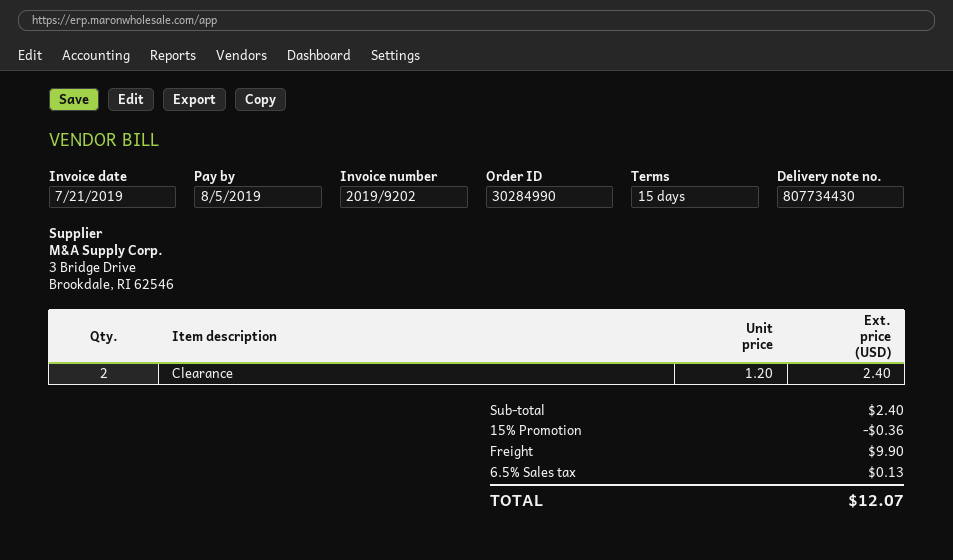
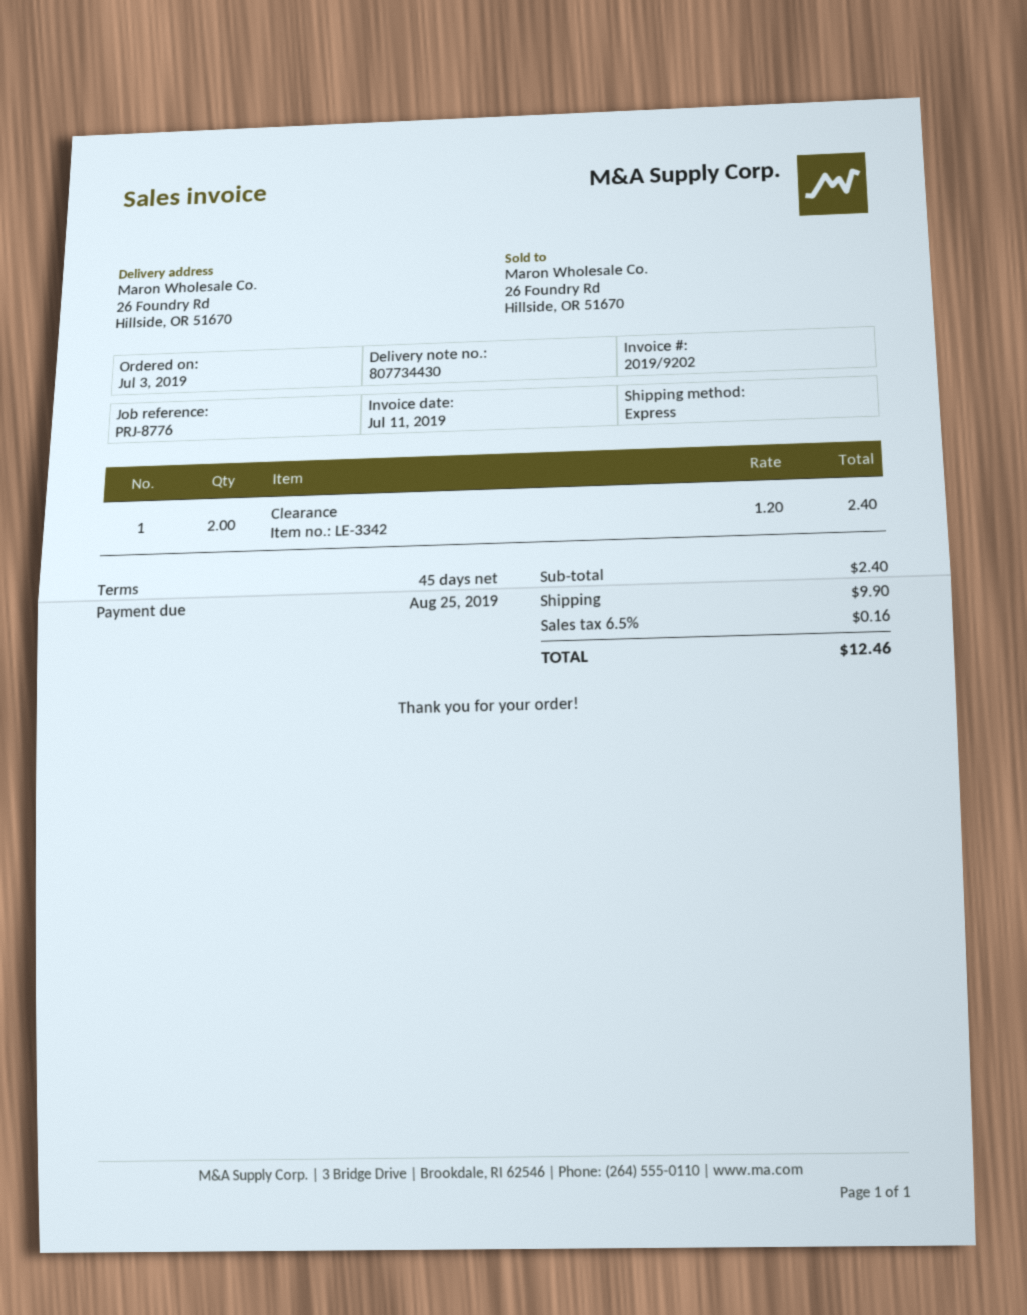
invoice date: 2019-07-21 -> 2019-07-11
payment terms: 15 days -> 45 days
due date: 2019-08-05 -> 2019-08-25
discount: 15% = 0.36 -> none
tax: 6.5% = 0.13 -> 6.5% = 0.16
total: 12.07 -> 12.46

